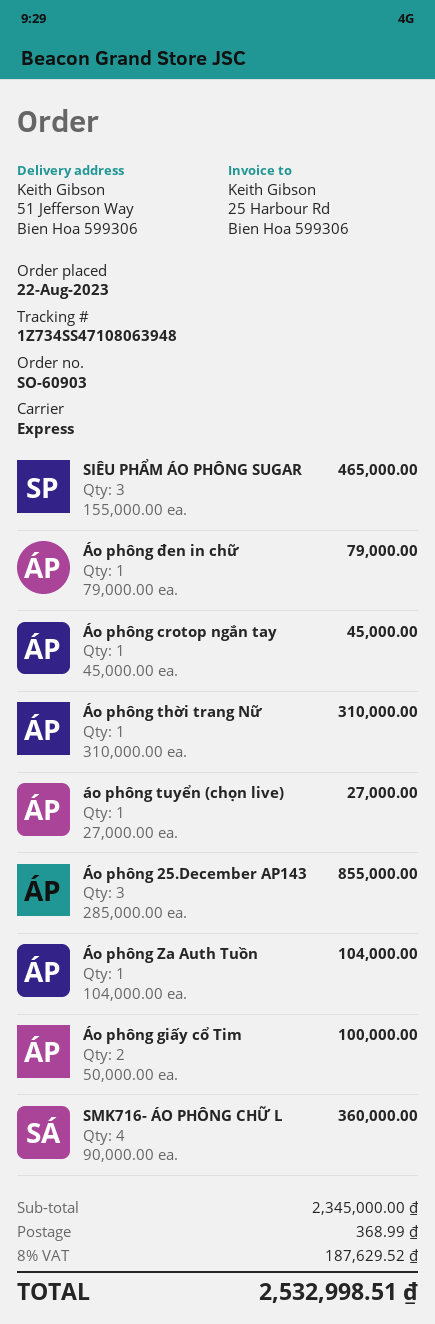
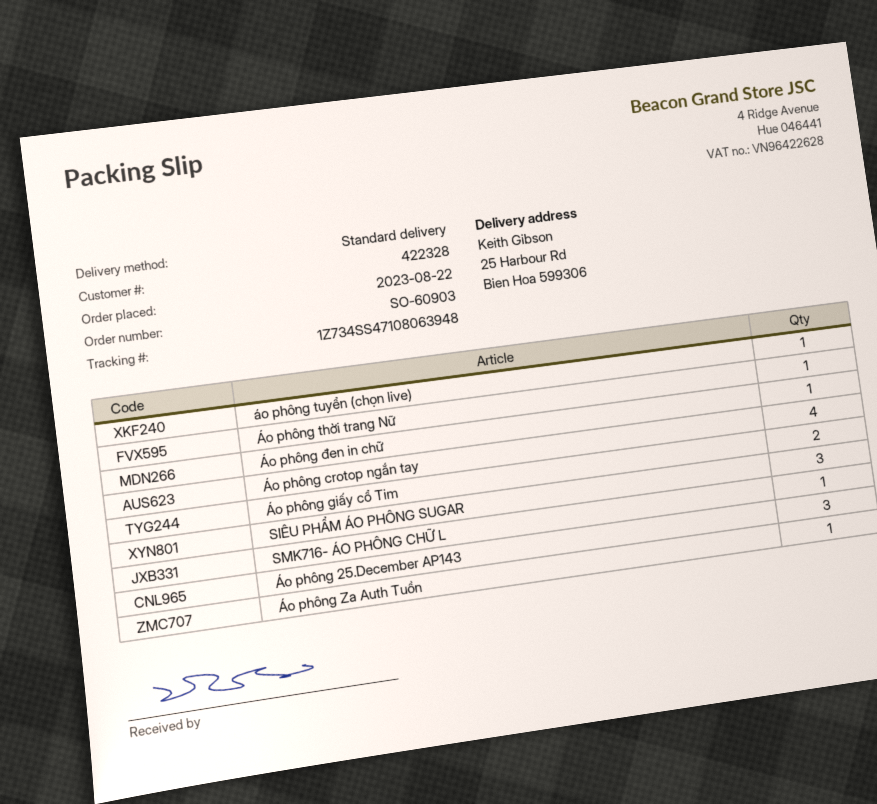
shipping method: express -> standard
ship to: 51 Jefferson Way, Bien Hoa 599306 -> 25 Harbour Rd, Bien Hoa 599306
Áo phông crotop ngắn tay: 1 -> 4
SMK716- ÁO PHÔNG CHỮ L: 4 -> 1

